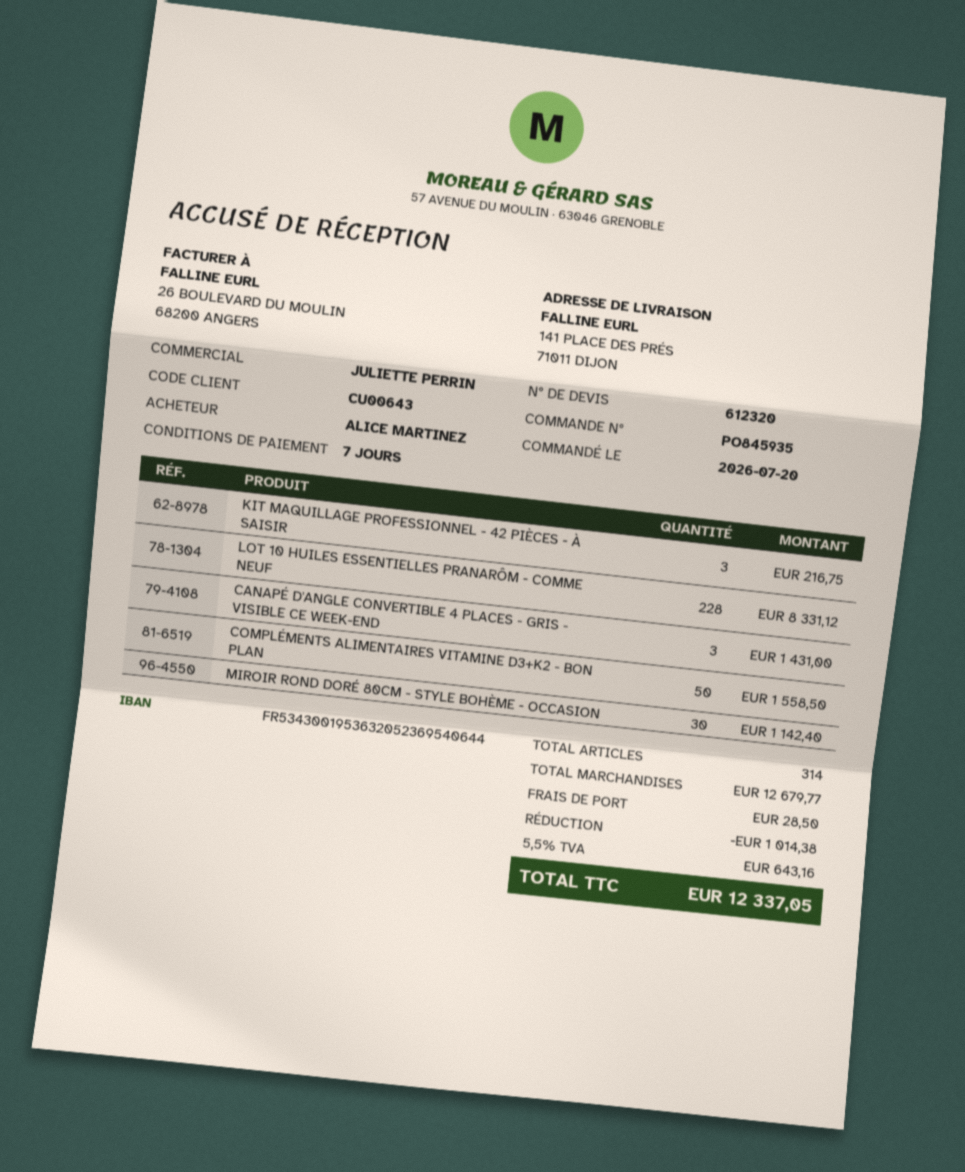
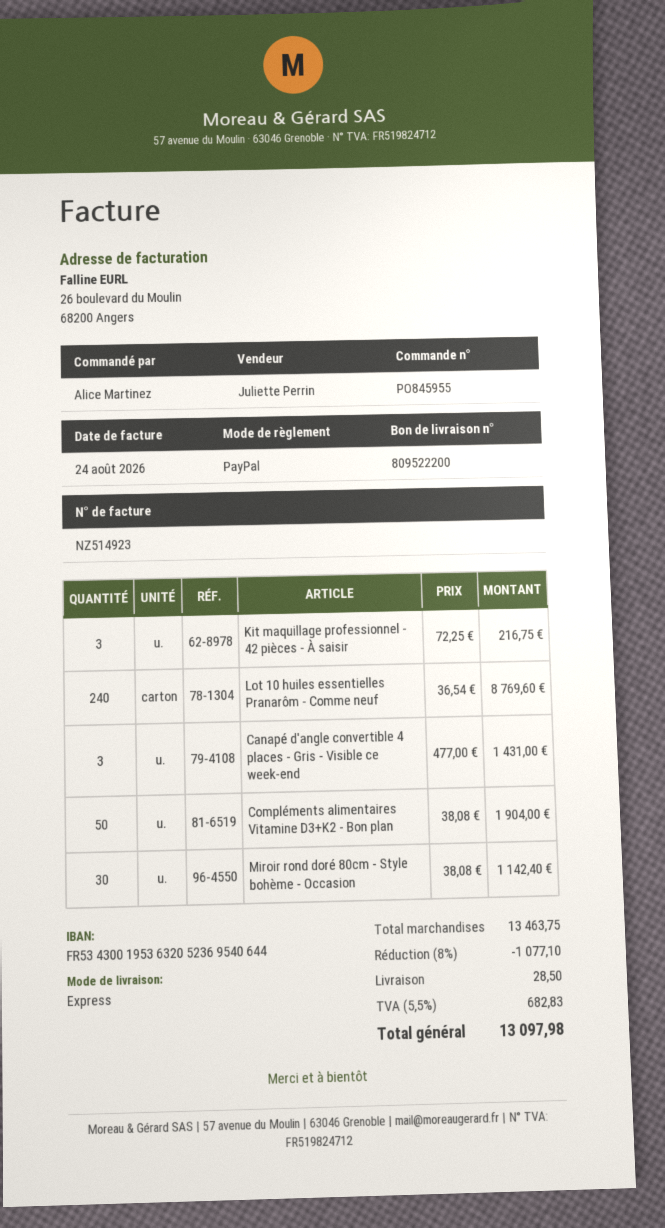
order number: PO845935 -> PO845955
LOT 10 HUILES ESSENTIELLES PRANARÔM - COMME NEUF: 228 for 8331.12 -> 240 for 8769.60
COMPLÉMENTS ALIMENTAIRES VITAMINE D3+K2 - BON PLAN: 50 for 1558.50 -> 50 for 1904.00
subtotal: 12679.77 -> 13463.75
discount: 1014.38 -> 1077.10
tax: 5.5% = 643.16 -> 5.5% = 682.83
total: 12337.05 -> 13097.98

